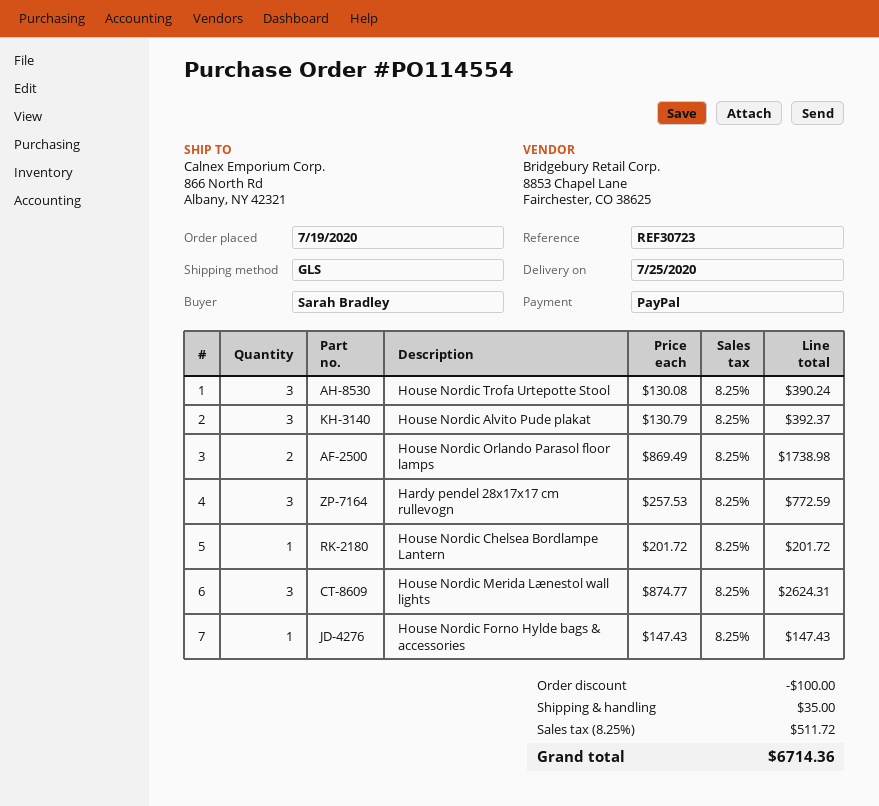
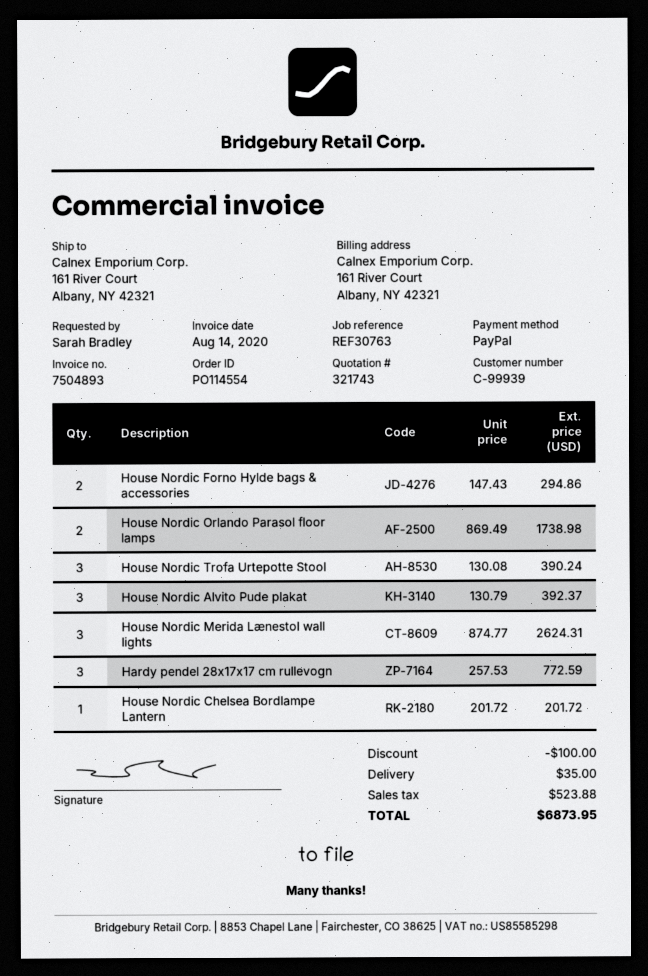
reference: REF30723 -> REF30763
ship to: 866 North Rd, Albany, NY 42321 -> 161 River Court, Albany, NY 42321
House Nordic Forno Hylde bags & accessories: 1 x 147.43 = 147.43 -> 2 x 147.43 = 294.86
tax: 511.72 -> 523.88
total: 6714.36 -> 6873.95

